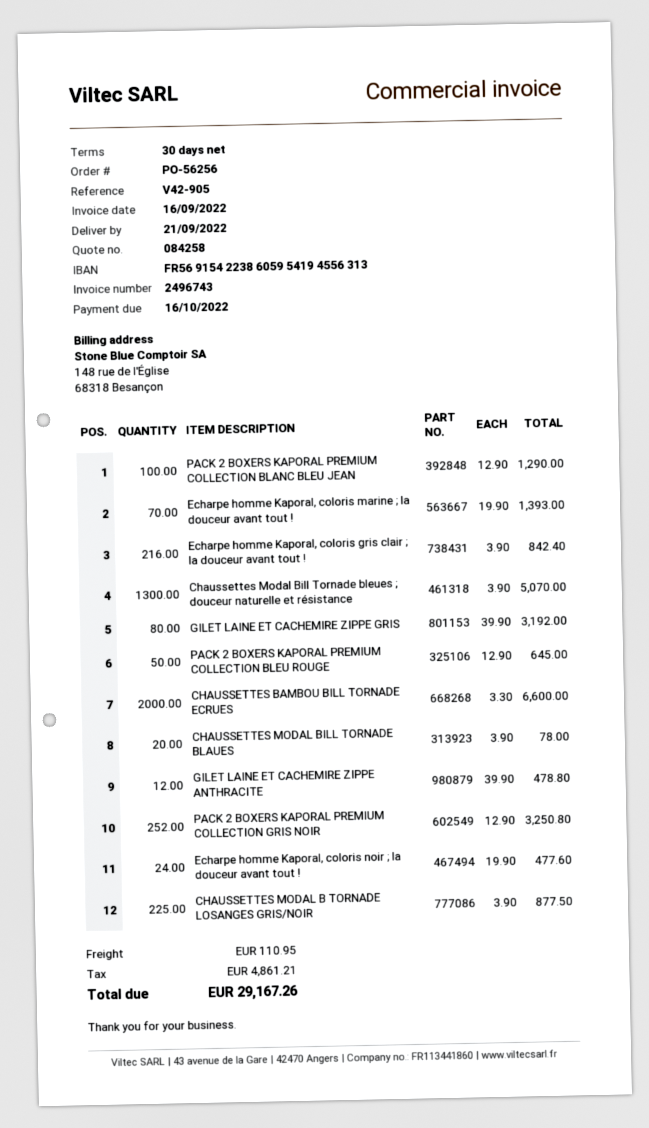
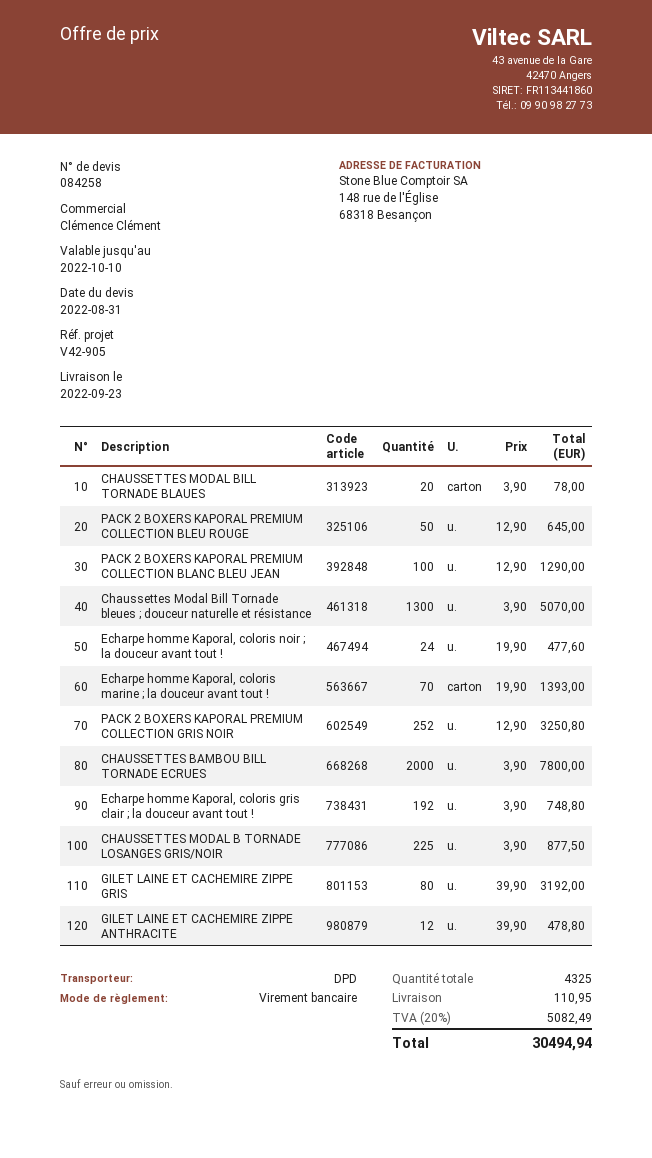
delivery date: 2022-09-21 -> 2022-09-23
Echarpe homme Kaporal, coloris gris clair ; la douceur avant tout !: 216 x 3.90 = 842.40 -> 192 x 3.90 = 748.80
CHAUSSETTES BAMBOU BILL TORNADE ECRUES: 2000 x 3.30 = 6600.00 -> 2000 x 3.90 = 7800.00
tax: 4861.21 -> 5082.49
total: 29167.26 -> 30494.94

